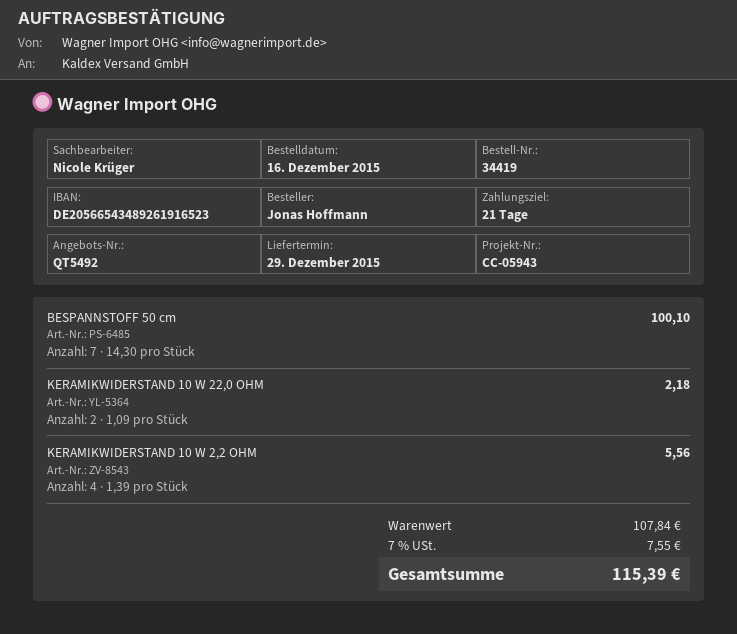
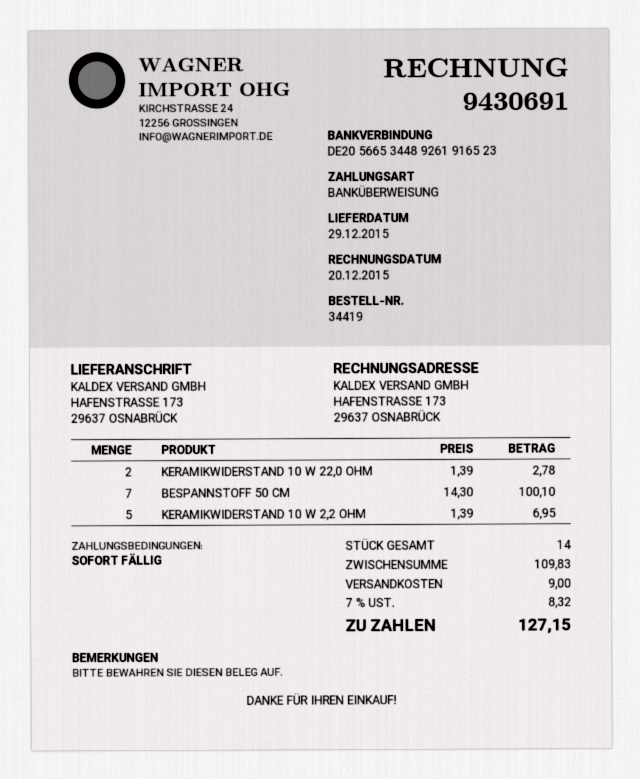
payment terms: 21 days -> on receipt
bank account: DE20566543489261916523 -> DE20566534489261916523
KERAMIKWIDERSTAND 10 W 22,0 OHM: 2 x 1.09 = 2.18 -> 2 x 1.39 = 2.78
KERAMIKWIDERSTAND 10 W 2,2 OHM: 4 x 1.39 = 5.56 -> 5 x 1.39 = 6.95
subtotal: 107.84 -> 109.83
shipping: none -> 9.00
tax: 7% = 7.55 -> 7% = 8.32
total: 115.39 -> 127.15

